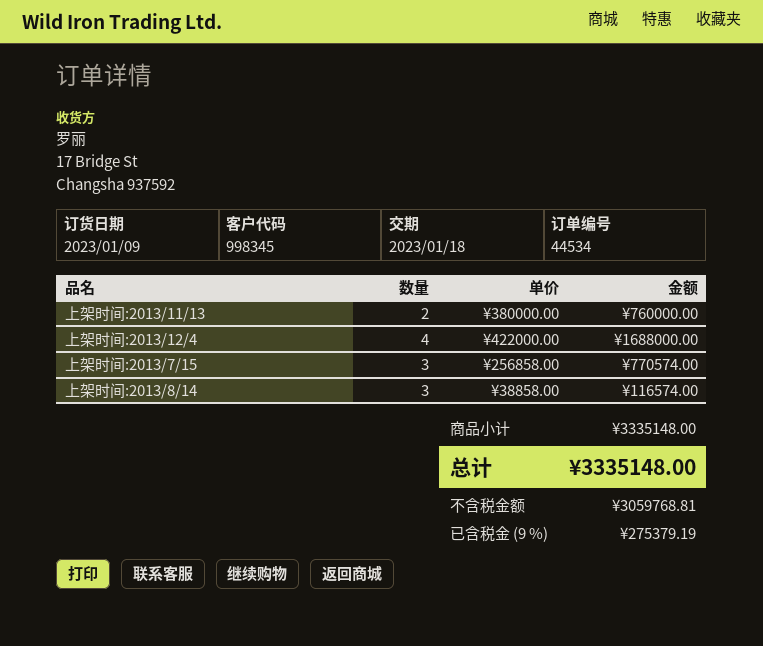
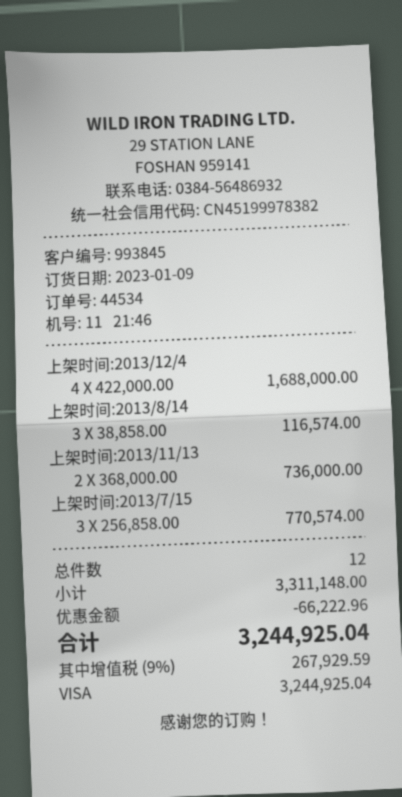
customer number: 998345 -> 993845
上架时间:2013/11/13: 2 x 380000.00 = 760000.00 -> 2 x 368000.00 = 736000.00
subtotal: 3335148.00 -> 3311148.00
discount: none -> 66222.96
tax: 9% = 275379.19 -> 9% = 267929.59
total: 3335148.00 -> 3244925.04

